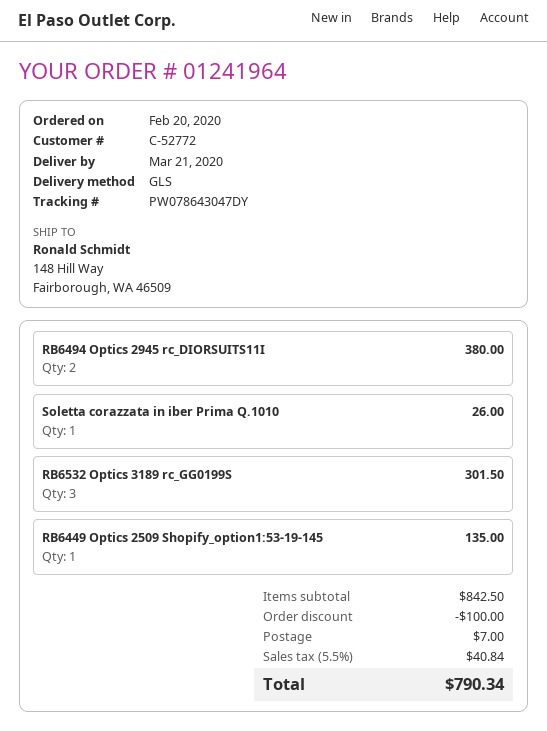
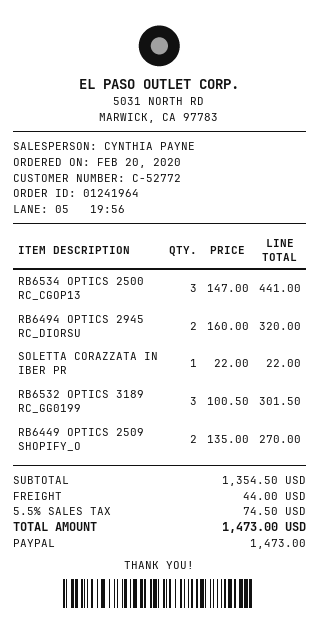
RB6494 Optics 2945 rc_DIORSUITS11I: 2 for 380.00 -> 2 for 320.00
Soletta corazzata in iber Prima Q.1010: 1 for 26.00 -> 1 for 22.00
RB6449 Optics 2509 Shopify_option1:53-19-145: 1 for 135.00 -> 2 for 270.00
RB6534 OPTICS 2500 RC_CGOP13: none -> 3 for 441.00
subtotal: 842.50 -> 1354.50
discount: 100.00 -> none
shipping: 7.00 -> 44.00
tax: 5.5% = 40.84 -> 5.5% = 74.50
total: 790.34 -> 1473.00

